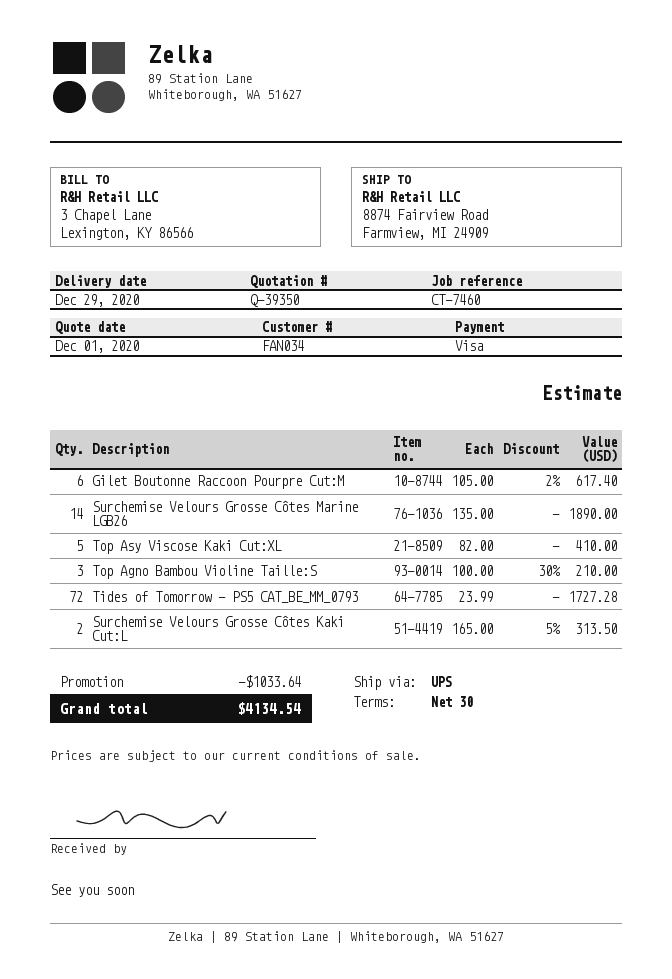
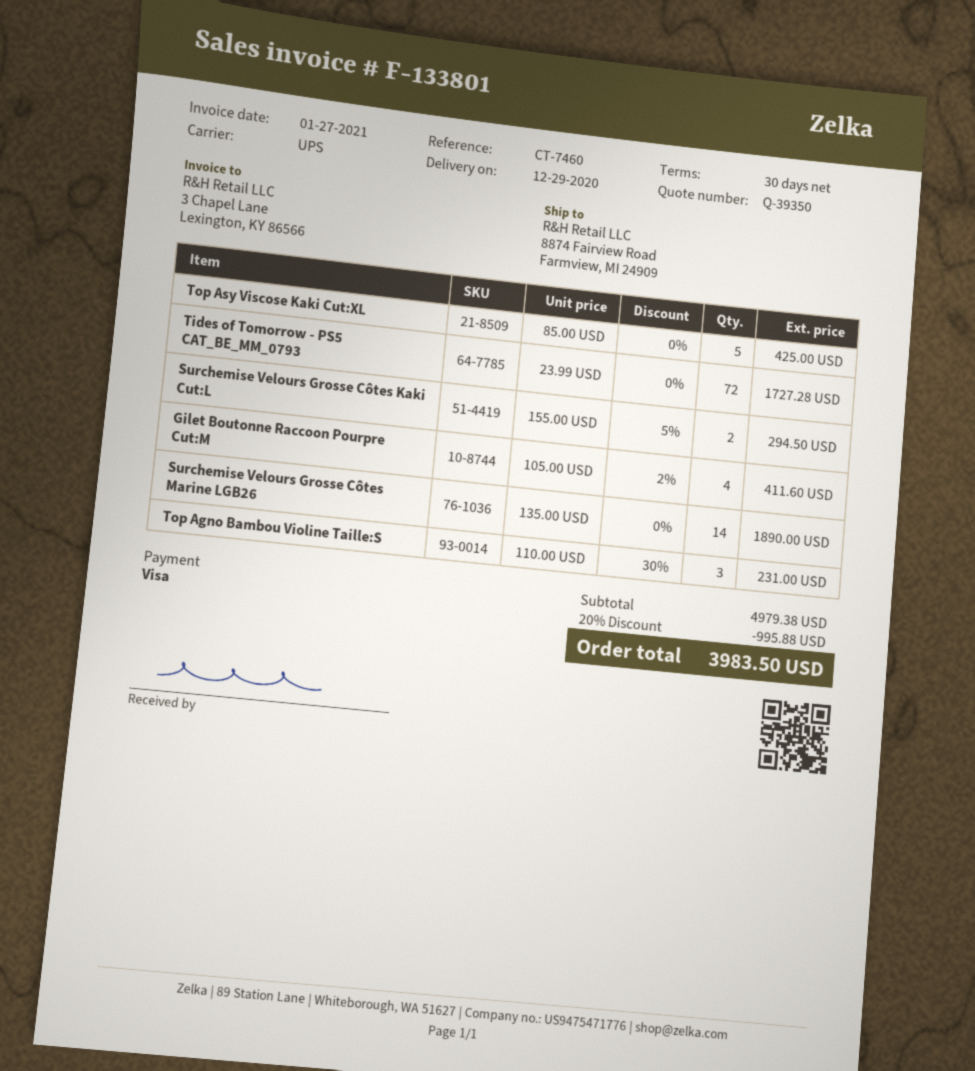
Gilet Boutonne Raccoon Pourpre Cut:M: 6 x 105.00 - 2% = 617.40 -> 4 x 105.00 - 2% = 411.60
Top Asy Viscose Kaki Cut:XL: 5 x 82.00 = 410.00 -> 5 x 85.00 = 425.00
Top Agno Bambou Violine Taille:S: 3 x 100.00 - 30% = 210.00 -> 3 x 110.00 - 30% = 231.00
Surchemise Velours Grosse Côtes Kaki Cut:L: 2 x 165.00 - 5% = 313.50 -> 2 x 155.00 - 5% = 294.50
discount: 1033.64 -> 995.88
total: 4134.54 -> 3983.50

